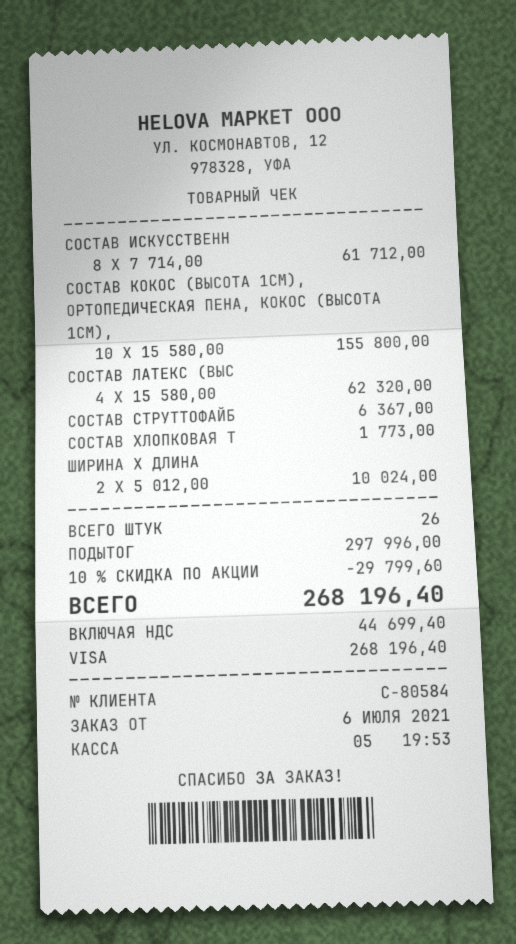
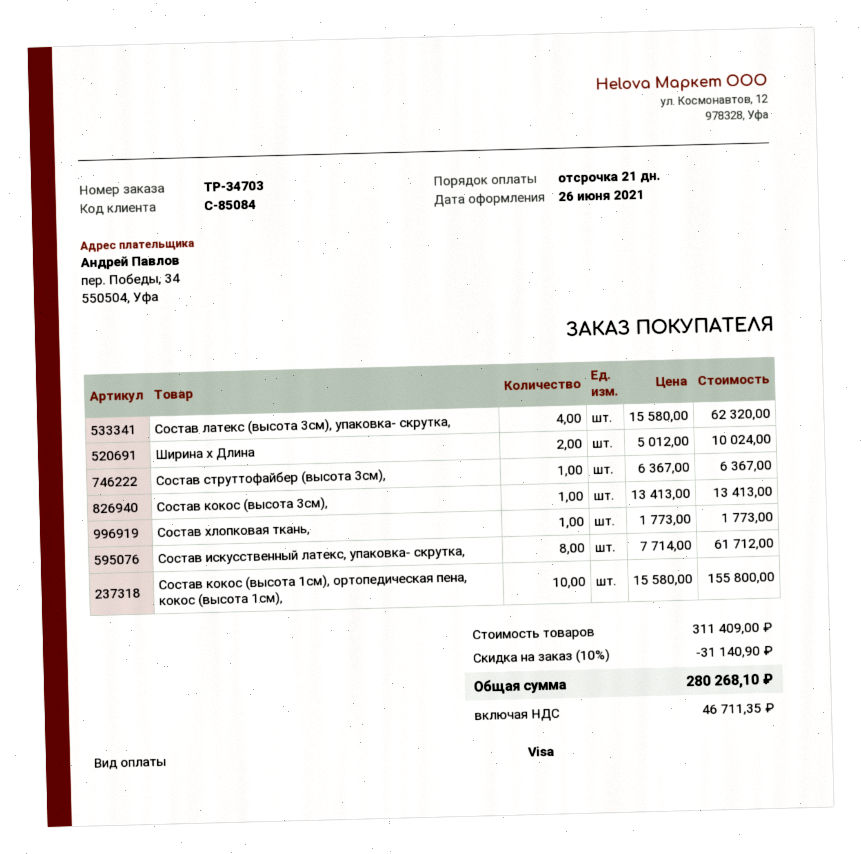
order date: 2021-07-06 -> 2021-06-26
customer number: C-80584 -> C-85084
Состав кокос (высота 3см),: none -> 1 x 13413.00 = 13413.00
subtotal: 297996.00 -> 311409.00
discount: 10% = 29799.60 -> 10% = 31140.90
tax: 44699.40 -> 46711.35
total: 268196.40 -> 280268.10

